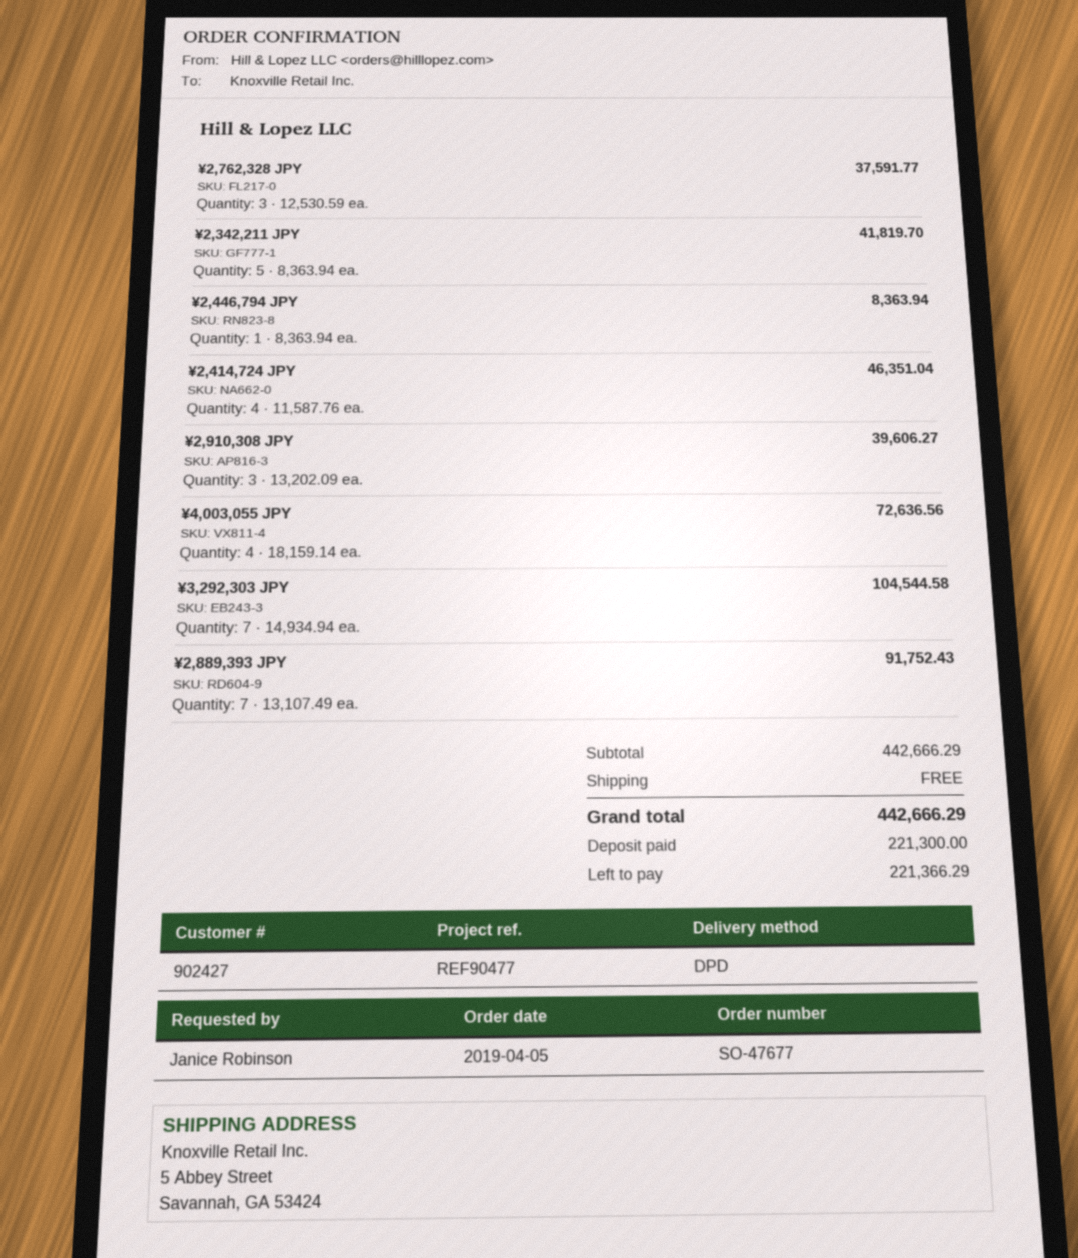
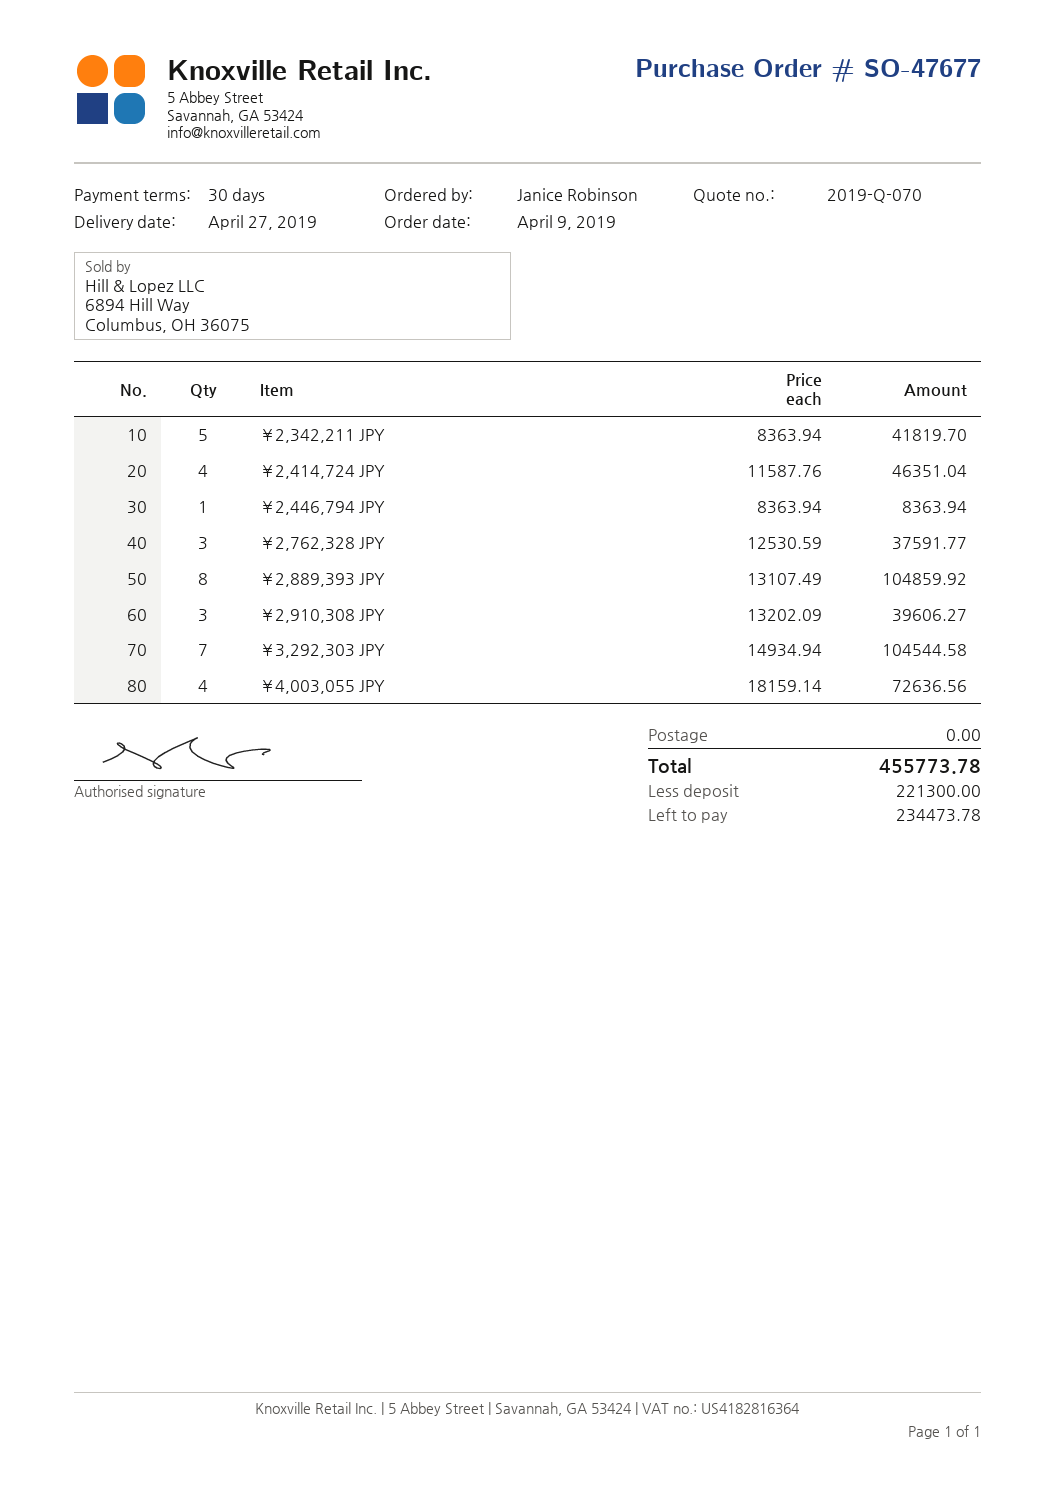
order date: 2019-04-05 -> 2019-04-09
¥2,889,393 JPY: 7 x 13107.49 = 91752.43 -> 8 x 13107.49 = 104859.92
total: 442666.29 -> 455773.78
balance: 221366.29 -> 234473.78

